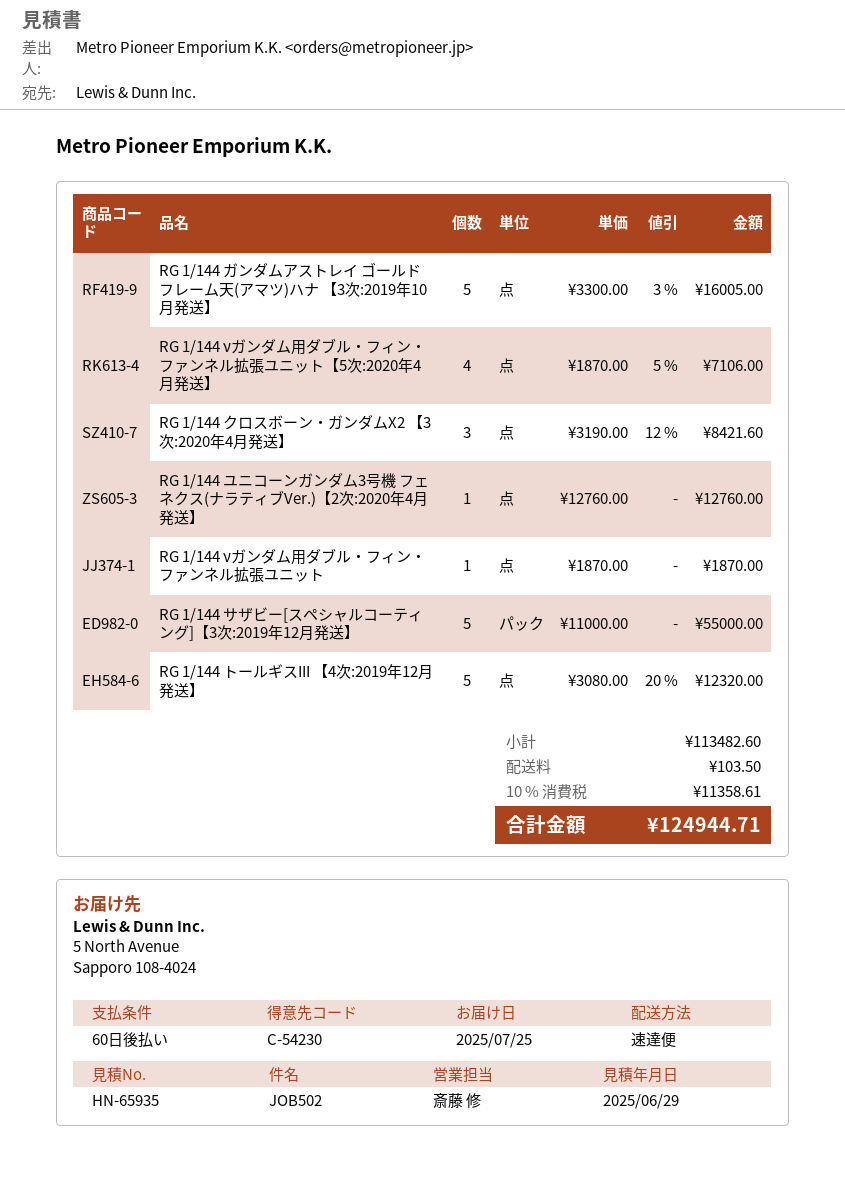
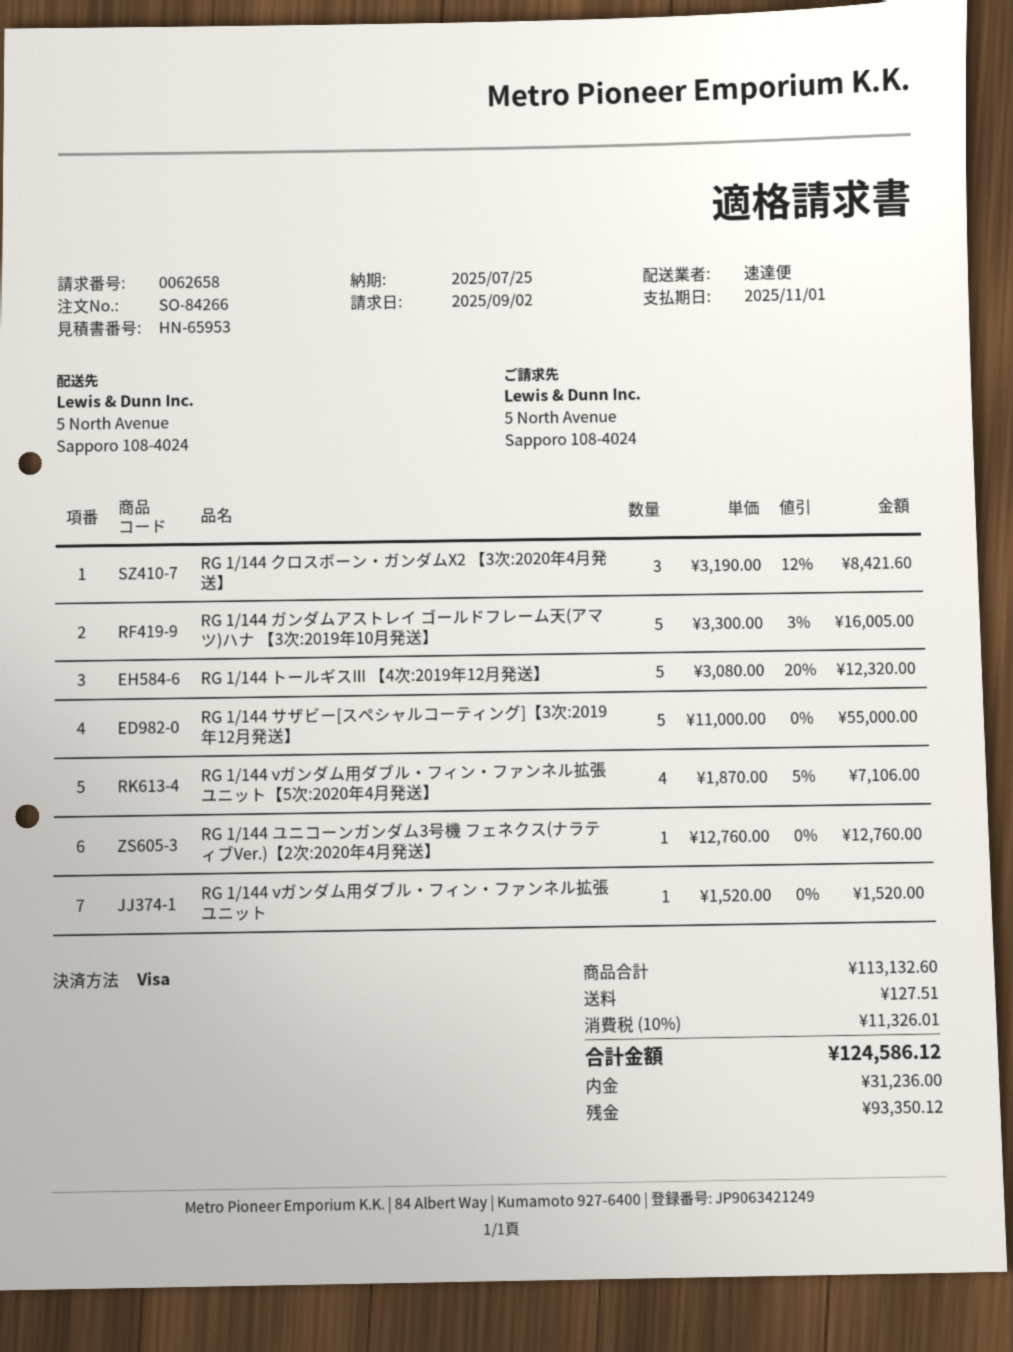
quote number: HN-65935 -> HN-65953
RG 1/144 νガンダム用ダブル・フィン・ファンネル拡張ユニット: 1 x 1870.00 = 1870.00 -> 1 x 1520.00 = 1520.00
subtotal: 113482.60 -> 113132.60
shipping: 103.50 -> 127.51
tax: 10% = 11358.61 -> 10% = 11326.01
total: 124944.71 -> 124586.12

